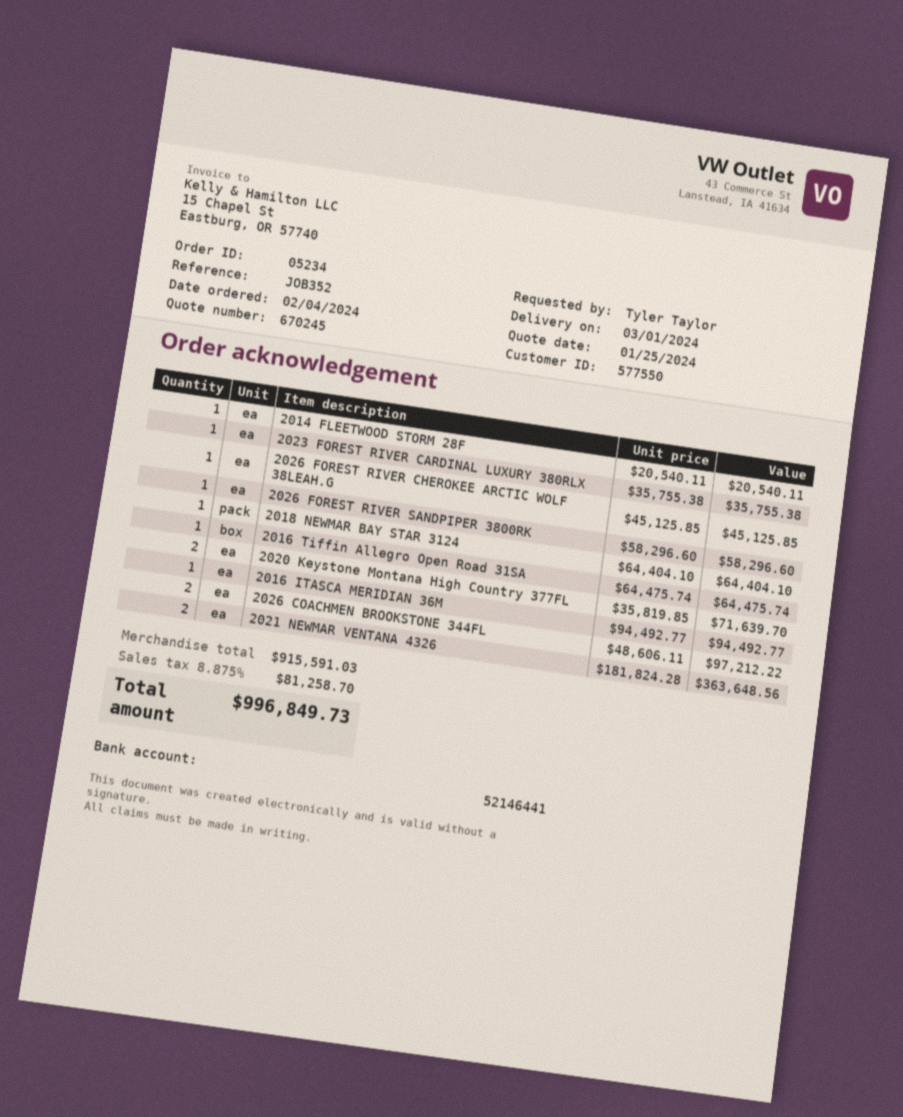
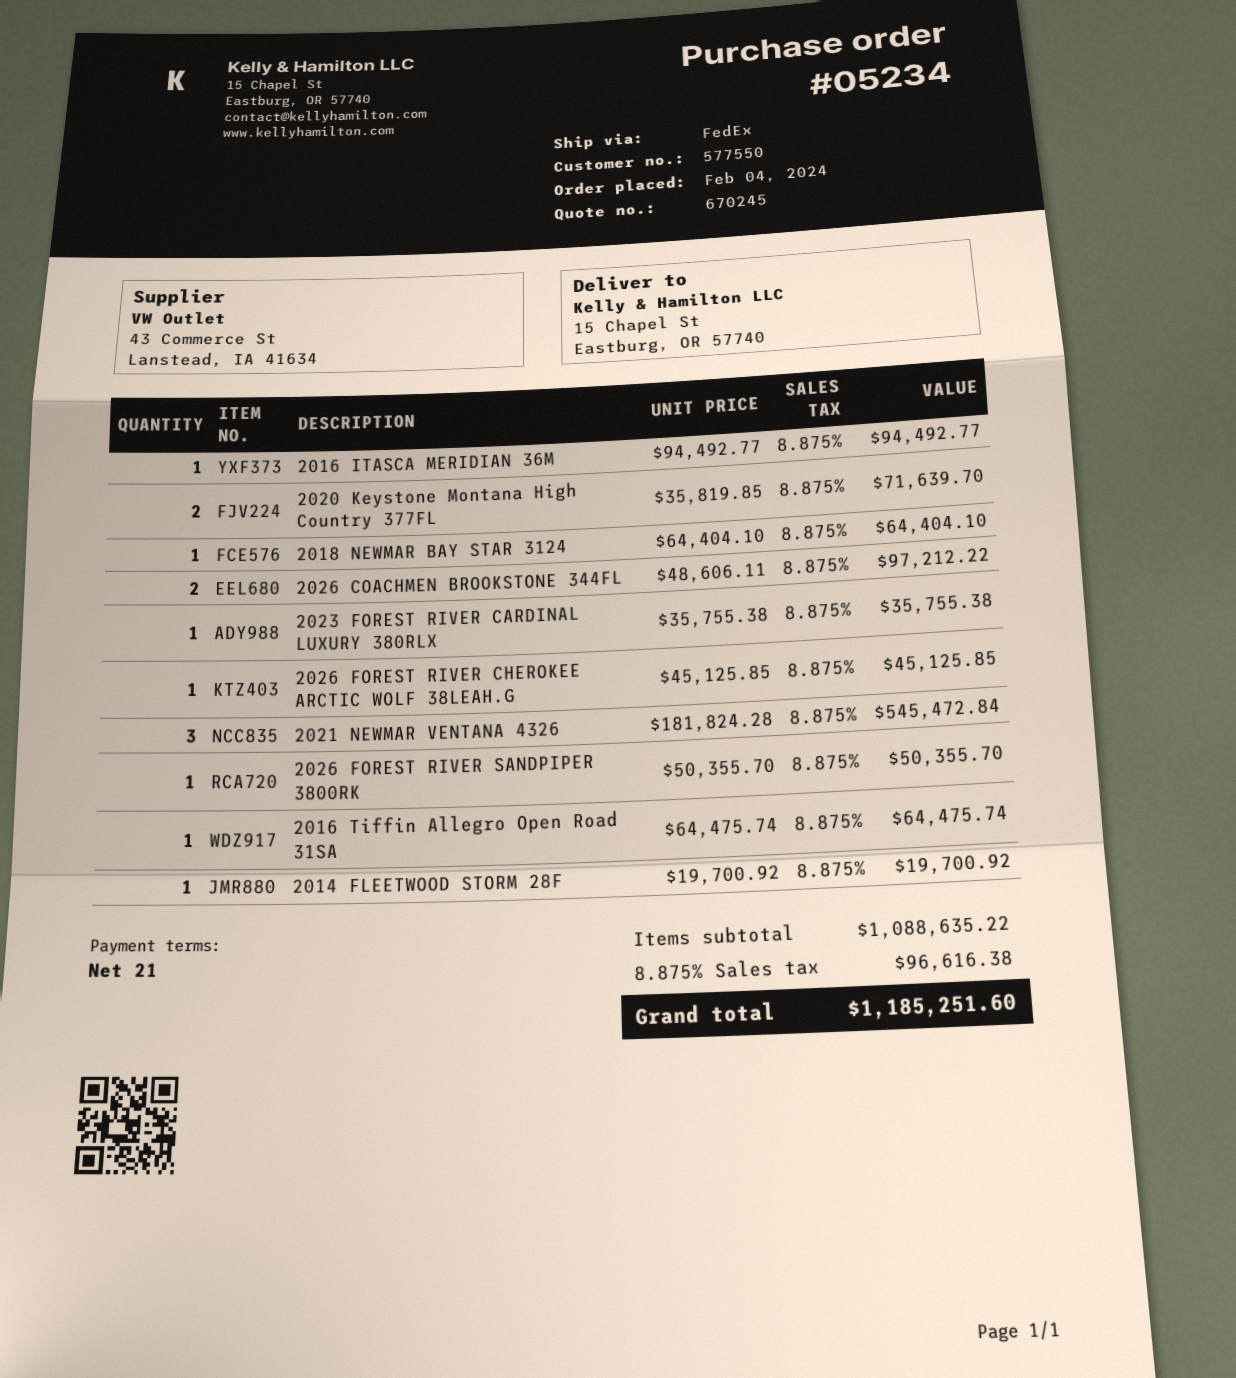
2014 FLEETWOOD STORM 28F: 1 x 20540.11 = 20540.11 -> 1 x 19700.92 = 19700.92
2026 FOREST RIVER SANDPIPER 3800RK: 1 x 58296.60 = 58296.60 -> 1 x 50355.70 = 50355.70
2021 NEWMAR VENTANA 4326: 2 x 181824.28 = 363648.56 -> 3 x 181824.28 = 545472.84
subtotal: 915591.03 -> 1088635.22
tax: 8.875% = 81258.70 -> 8.875% = 96616.38
total: 996849.73 -> 1185251.60

